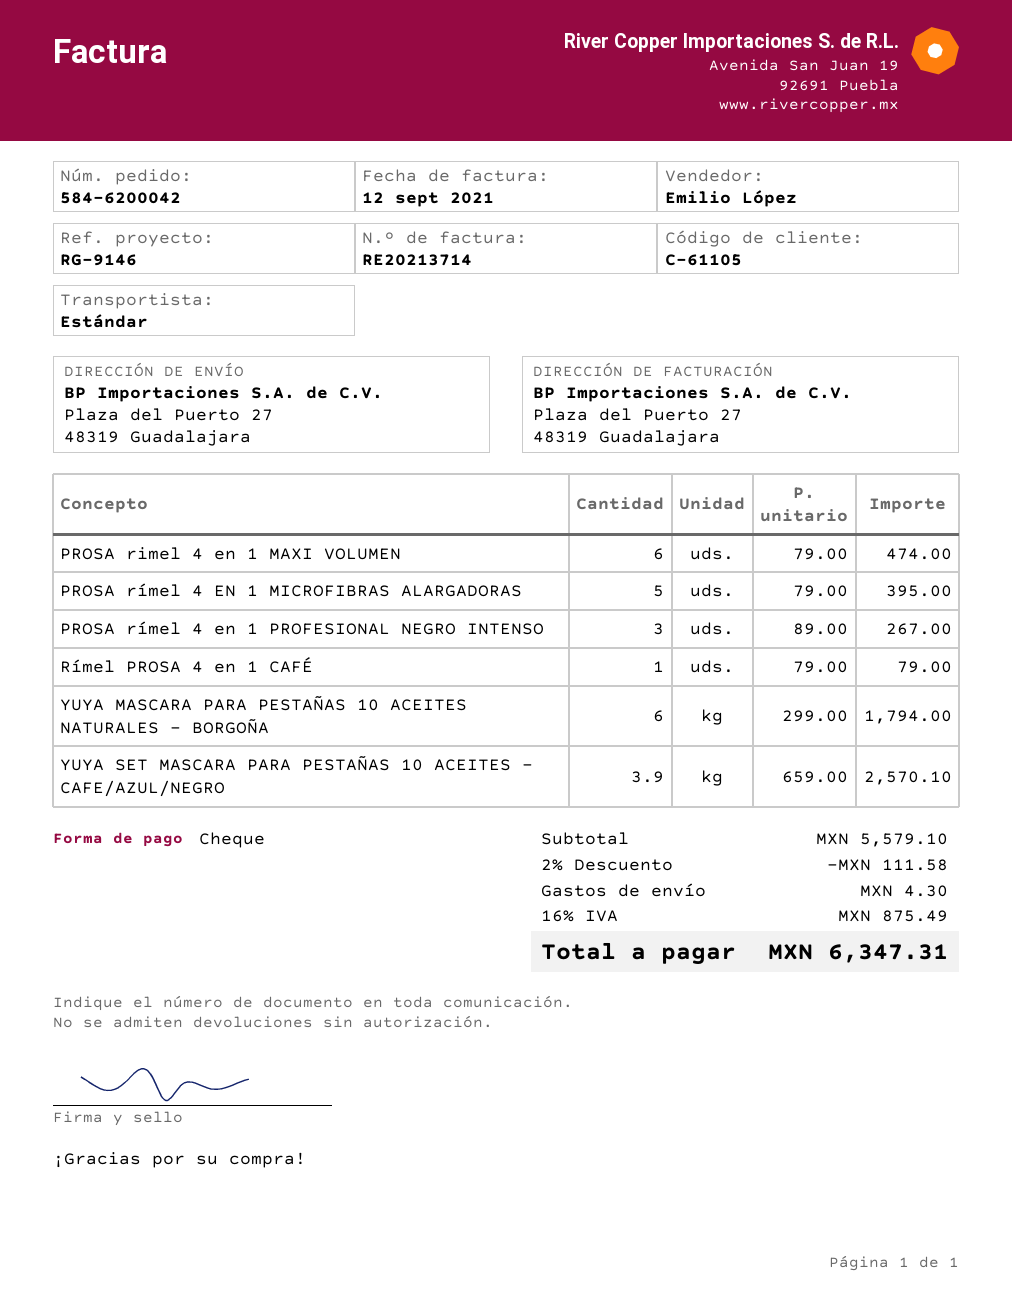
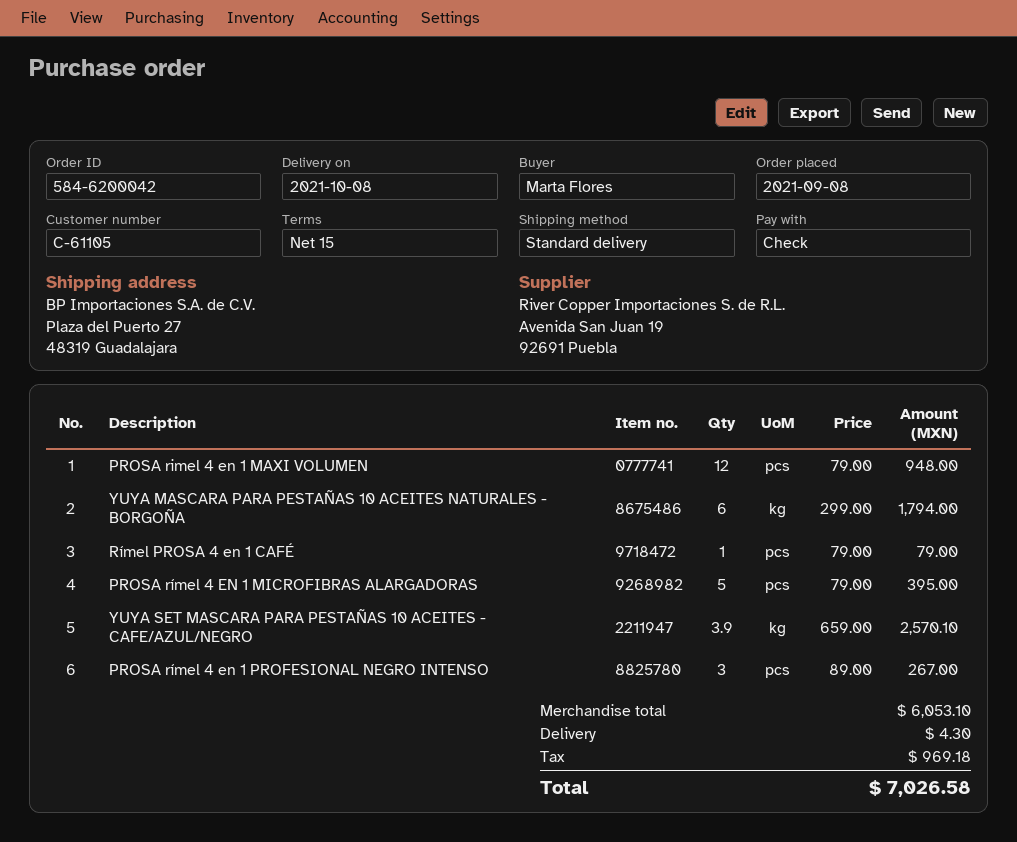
PROSA rimel 4 en 1 MAXI VOLUMEN: 6 x 79.00 = 474.00 -> 12 x 79.00 = 948.00
subtotal: 5579.10 -> 6053.10
discount: 2% = 111.58 -> none
tax: 875.49 -> 969.18
total: 6347.31 -> 7026.58

